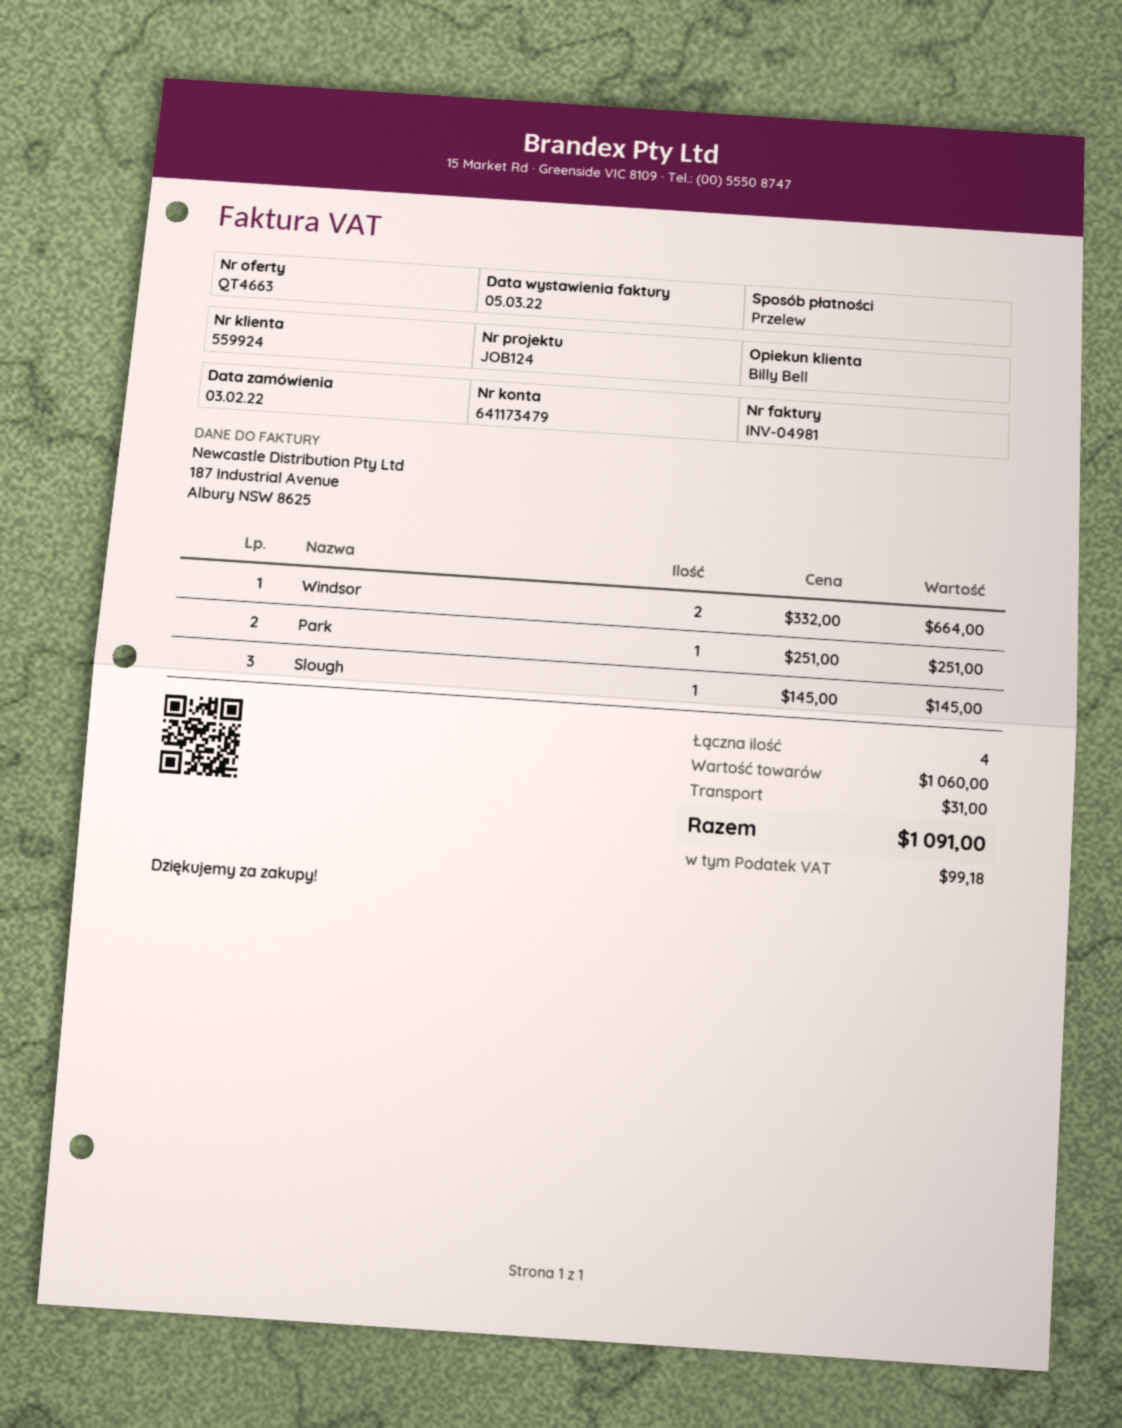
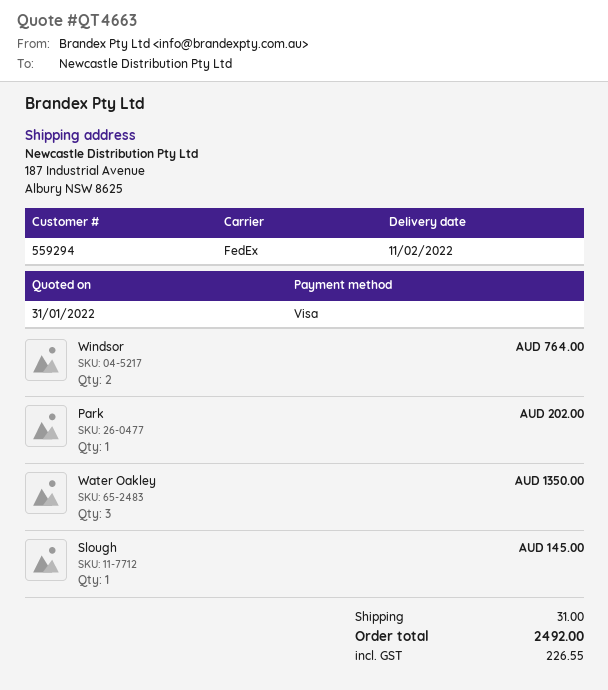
customer number: 559924 -> 559294
payment method: bank transfer -> Visa
Windsor: 2 for 664.00 -> 2 for 764.00
Park: 1 for 251.00 -> 1 for 202.00
Water Oakley: none -> 3 for 1350.00
tax: 99.18 -> 226.55
total: 1091.00 -> 2492.00

